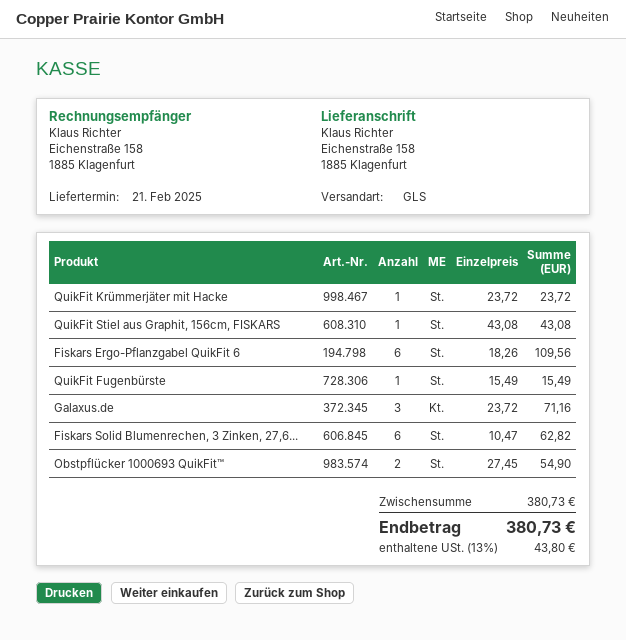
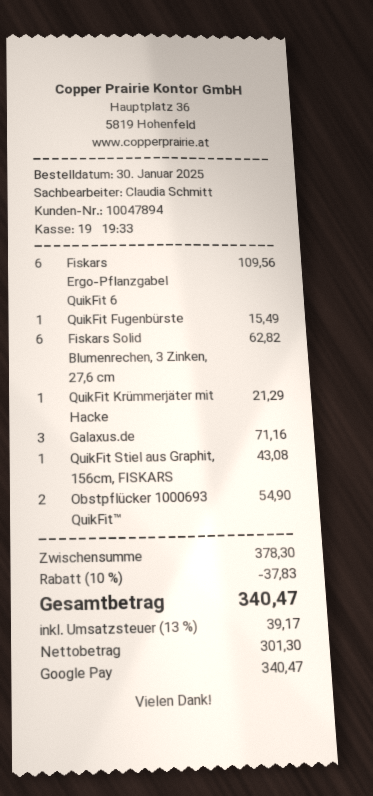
QuikFit Krümmerjäter mit Hacke: 1 for 23.72 -> 1 for 21.29
subtotal: 380.73 -> 378.30
discount: none -> 10% = 37.83
tax: 13% = 43.80 -> 13% = 39.17
total: 380.73 -> 340.47

